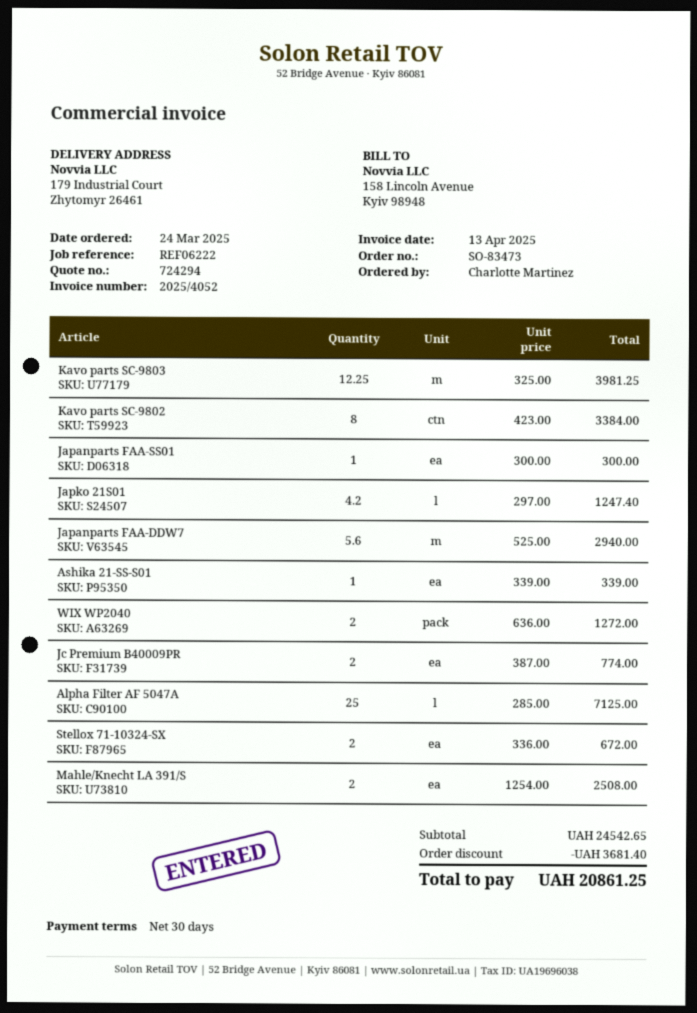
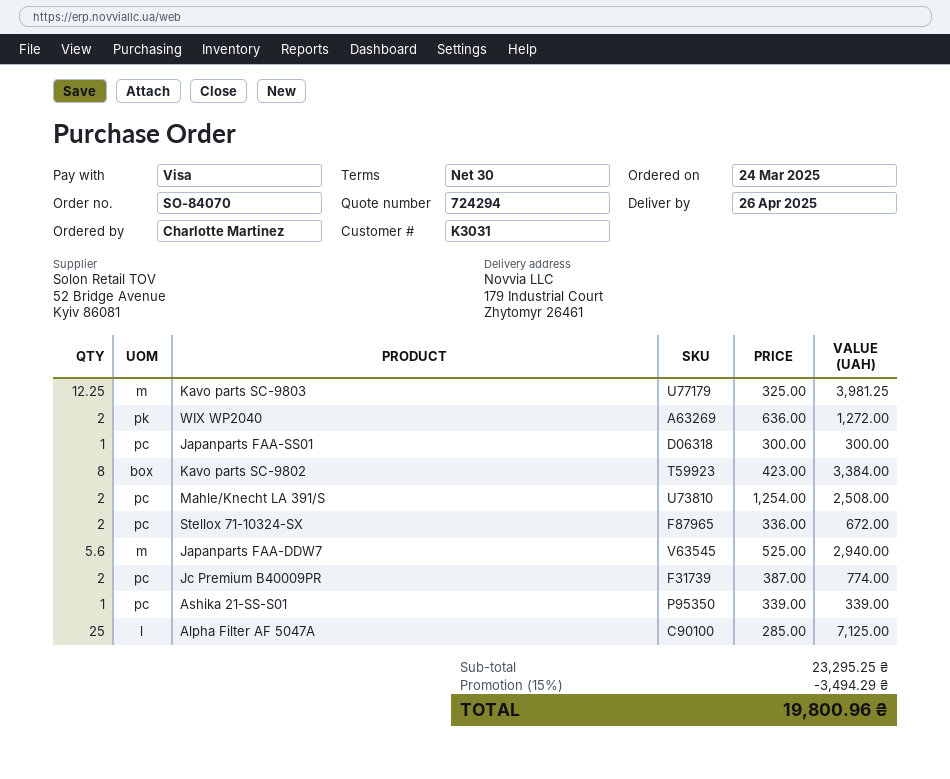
order number: SO-83473 -> SO-84070
Japko 21S01: 4.2 x 297.00 = 1247.40 -> none
subtotal: 24542.65 -> 23295.25
discount: 3681.40 -> 3494.29
total: 20861.25 -> 19800.96

